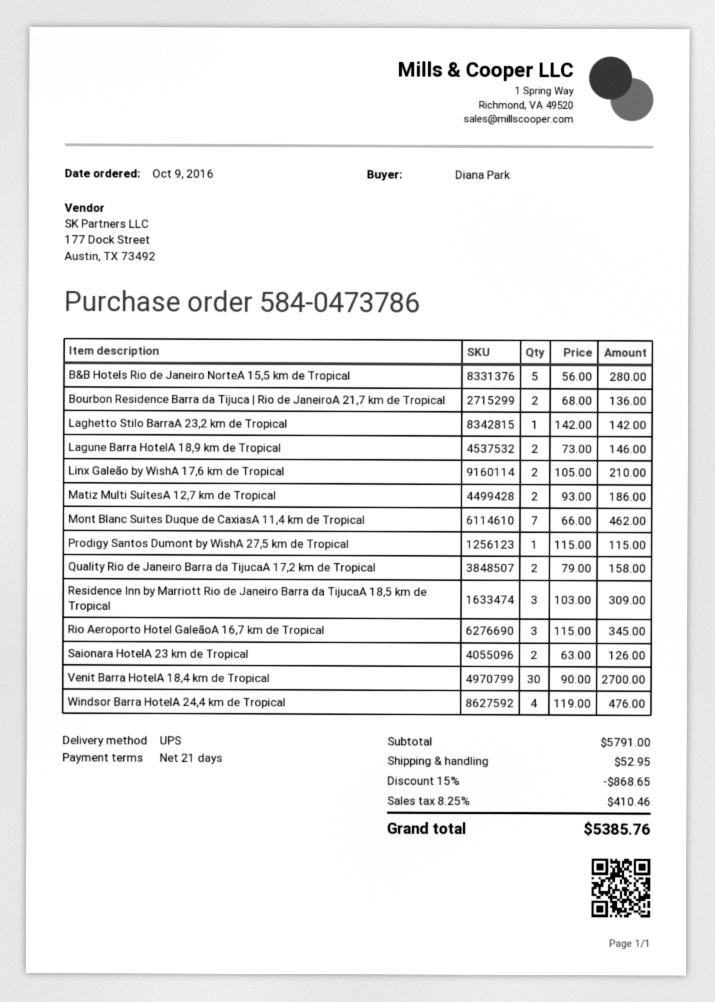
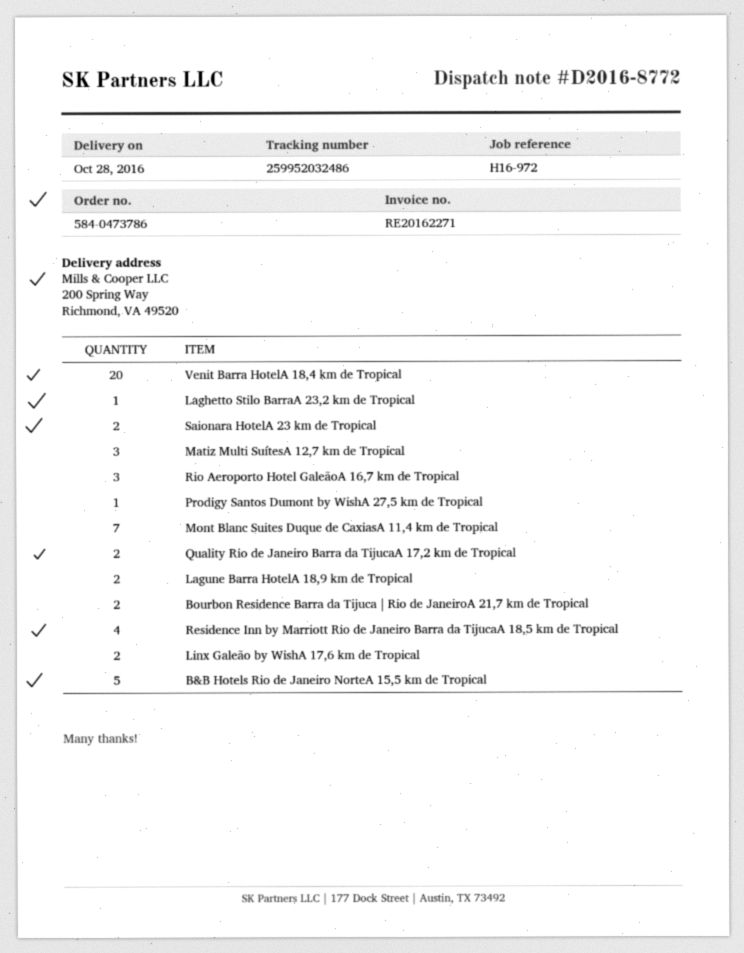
Matiz Multi SuítesA 12,7 km de Tropical: 2 -> 3
Residence Inn by Marriott Rio de Janeiro Barra da TijucaA 18,5 km de Tropical: 3 -> 4
Venit Barra HotelA 18,4 km de Tropical: 30 -> 20
Windsor Barra HotelA 24,4 km de Tropical: 4 -> none

